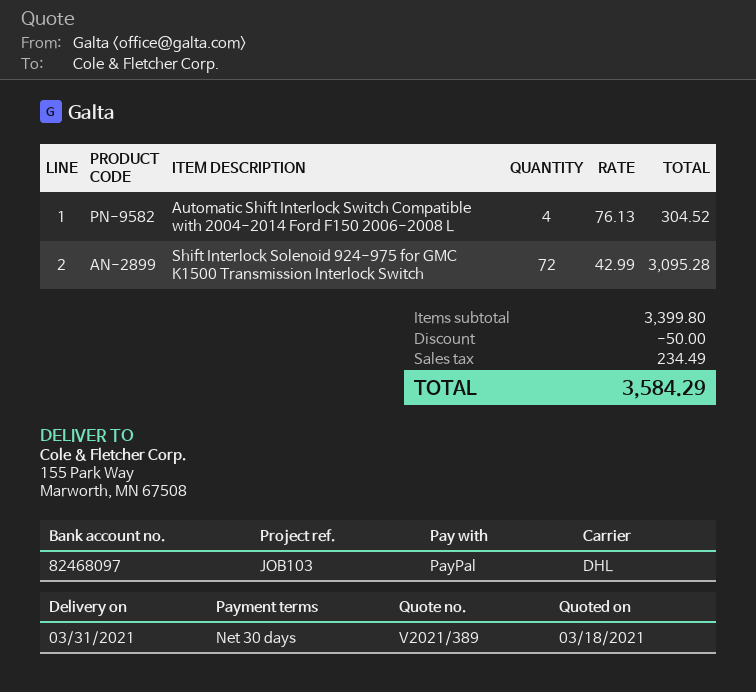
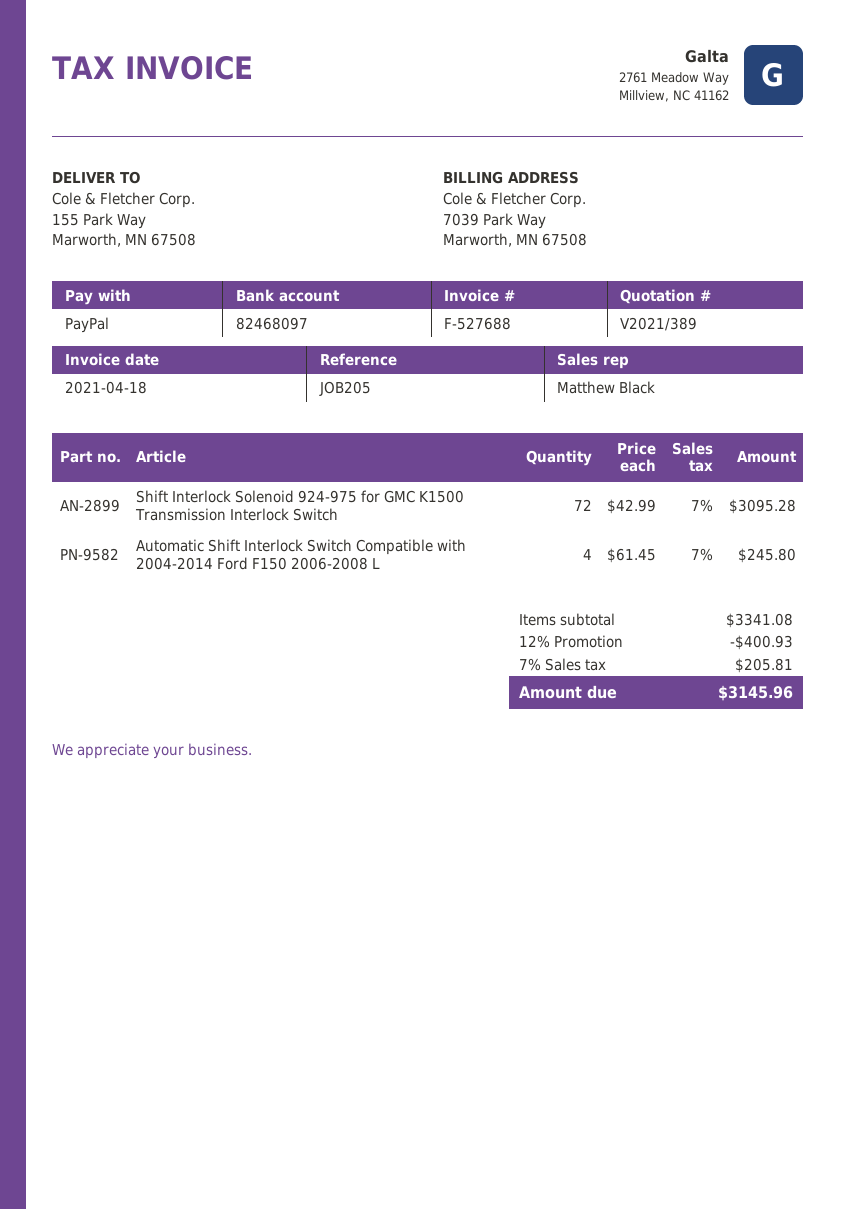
reference: JOB103 -> JOB205
Automatic Shift Interlock Switch Compatible with 2004-2014 Ford F150 2006-2008 L: 4 x 76.13 = 304.52 -> 4 x 61.45 = 245.80
subtotal: 3399.80 -> 3341.08
discount: 50.00 -> 400.93
tax: 234.49 -> 205.81
total: 3584.29 -> 3145.96

